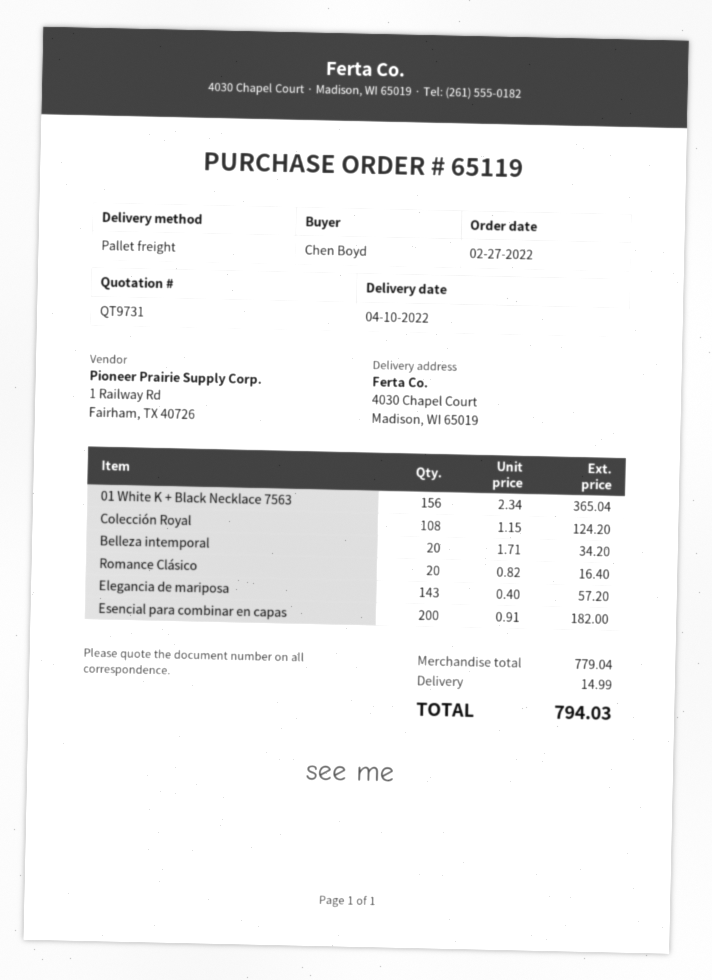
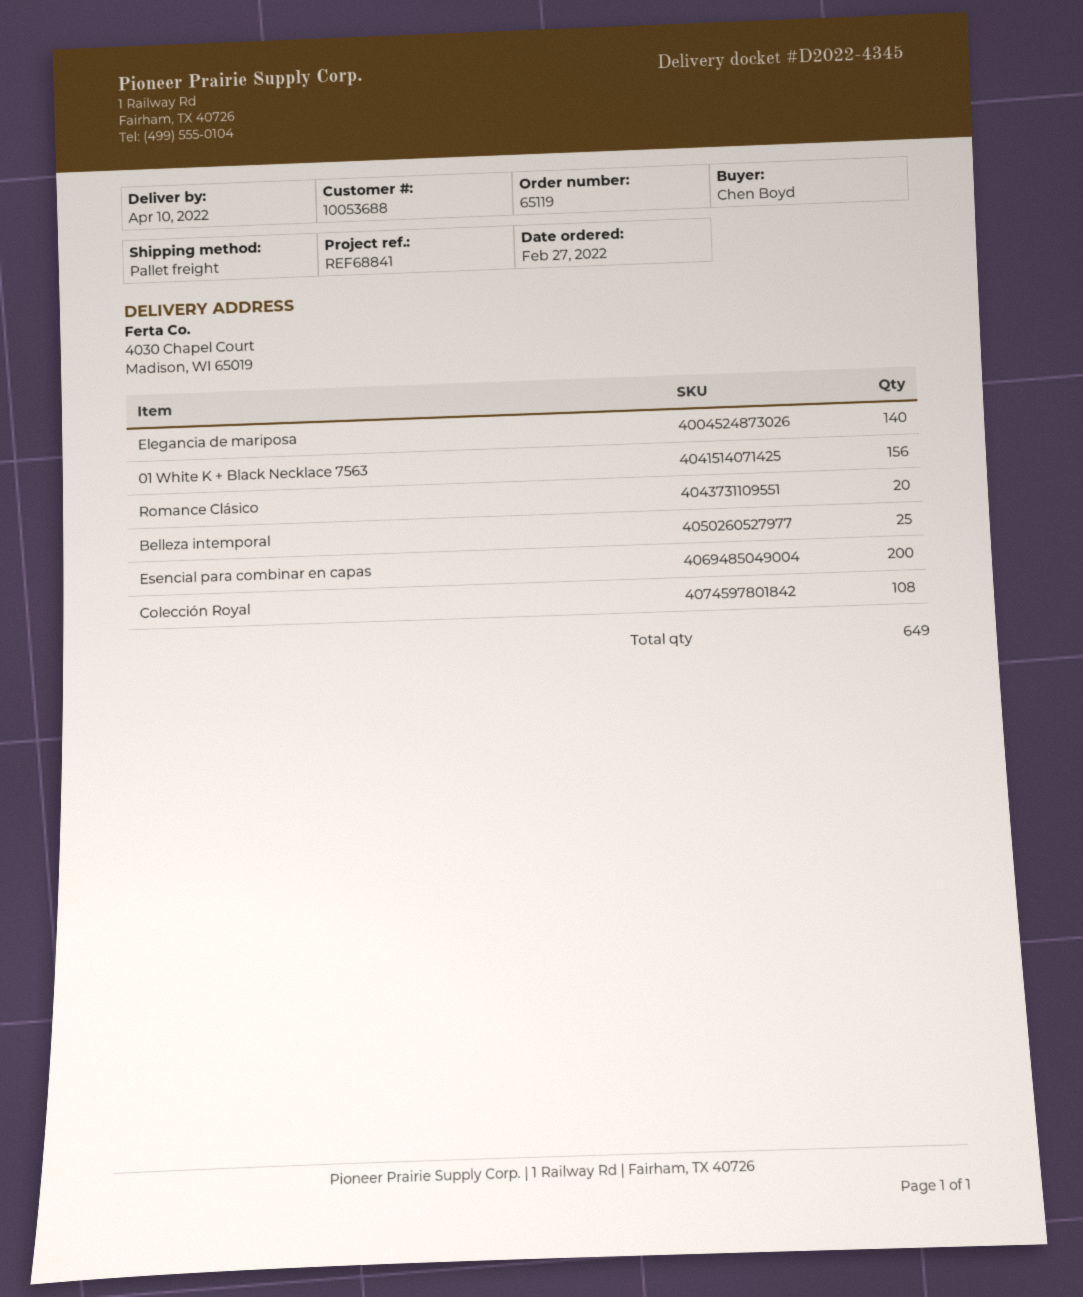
Belleza intemporal: 20 -> 25
Elegancia de mariposa: 143 -> 140

